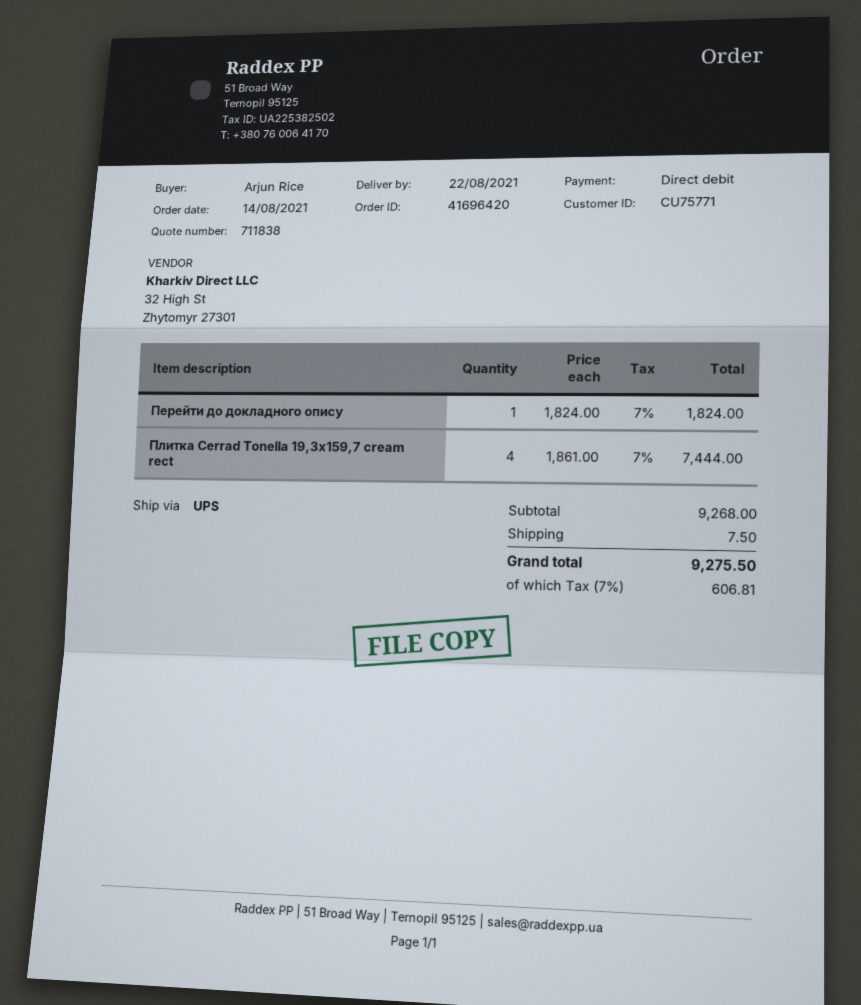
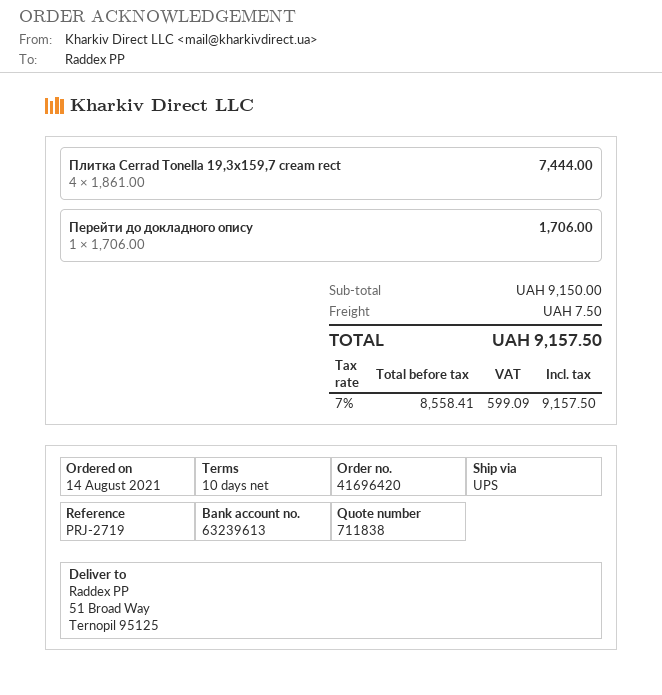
Перейти до докладного опису: 1 x 1824.00 = 1824.00 -> 1 x 1706.00 = 1706.00
subtotal: 9268.00 -> 9150.00
tax: 7% = 606.81 -> 7% = 599.09
total: 9275.50 -> 9157.50

